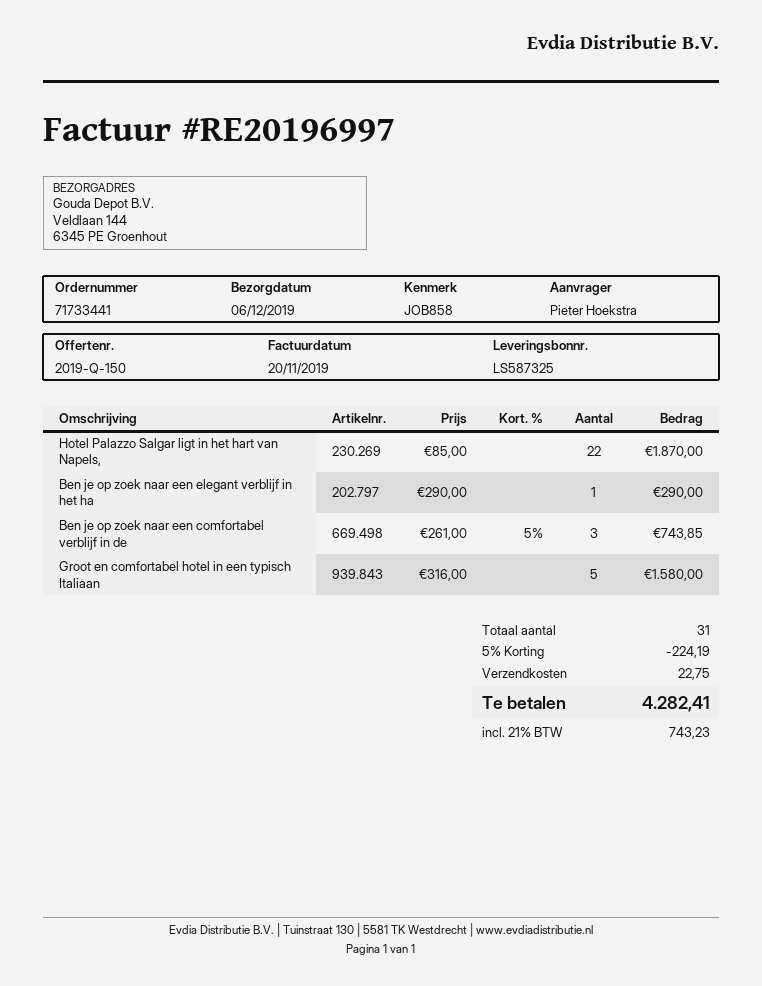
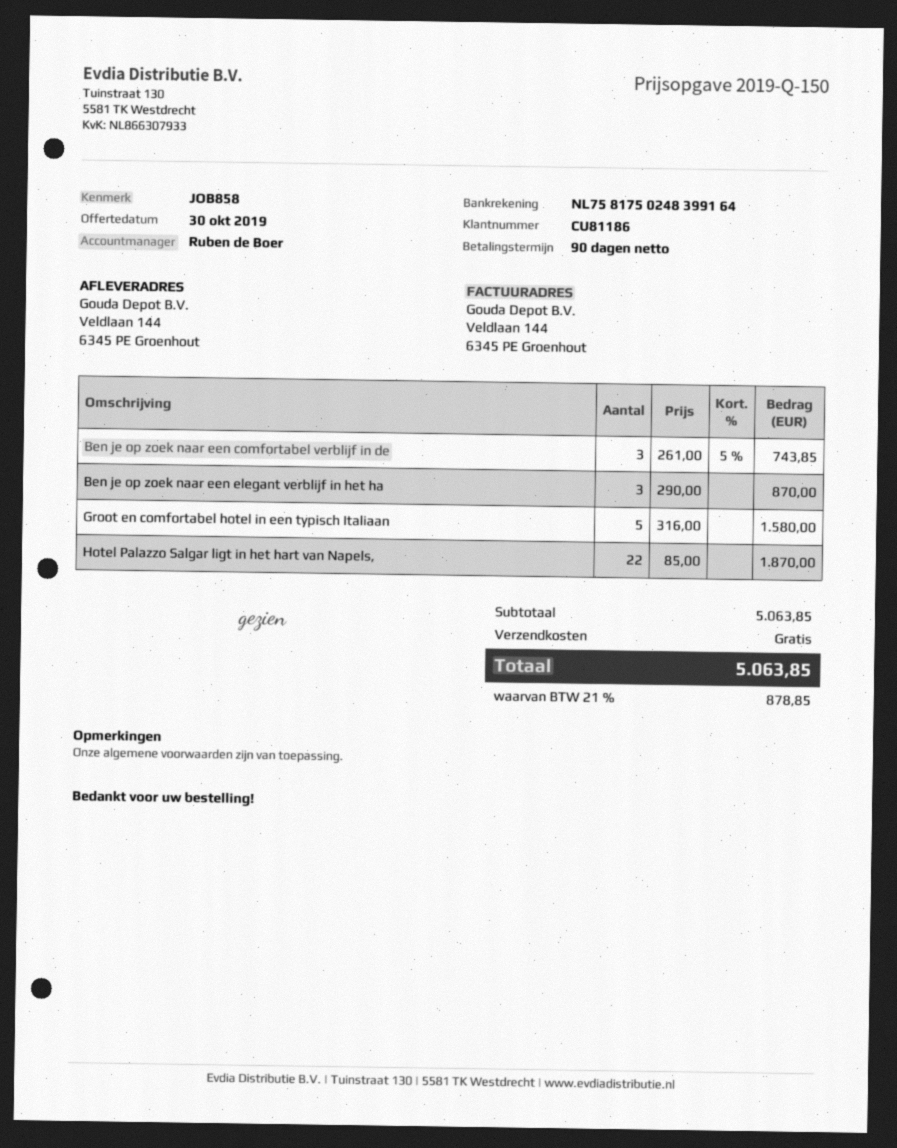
Ben je op zoek naar een elegant verblijf in het ha: 1 x 290.00 = 290.00 -> 3 x 290.00 = 870.00
discount: 5% = 224.19 -> none
shipping: 22.75 -> 0.00
tax: 21% = 743.23 -> 21% = 878.85
total: 4282.41 -> 5063.85

